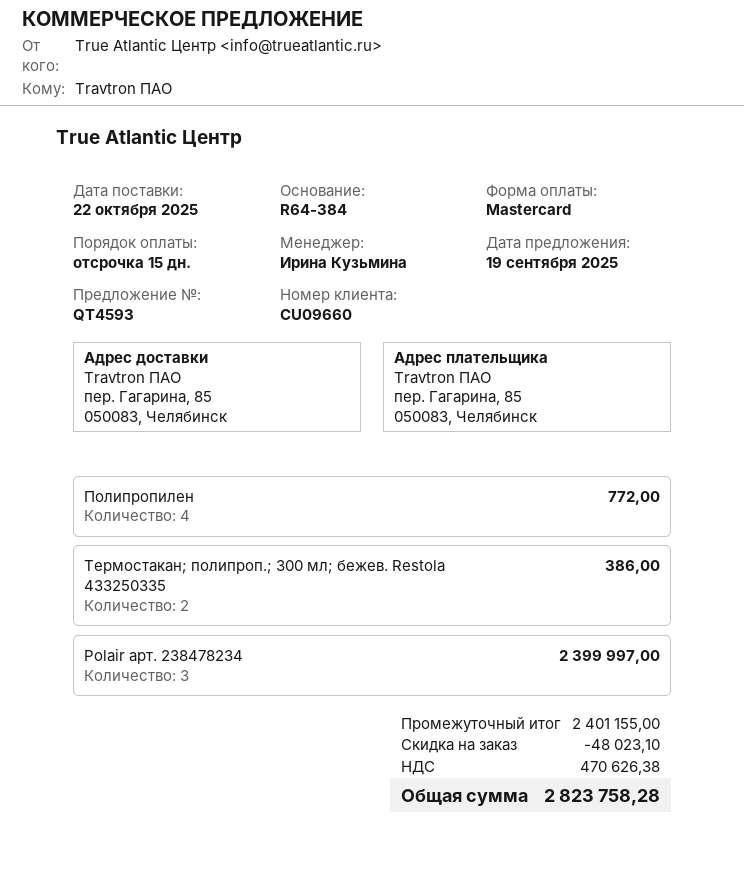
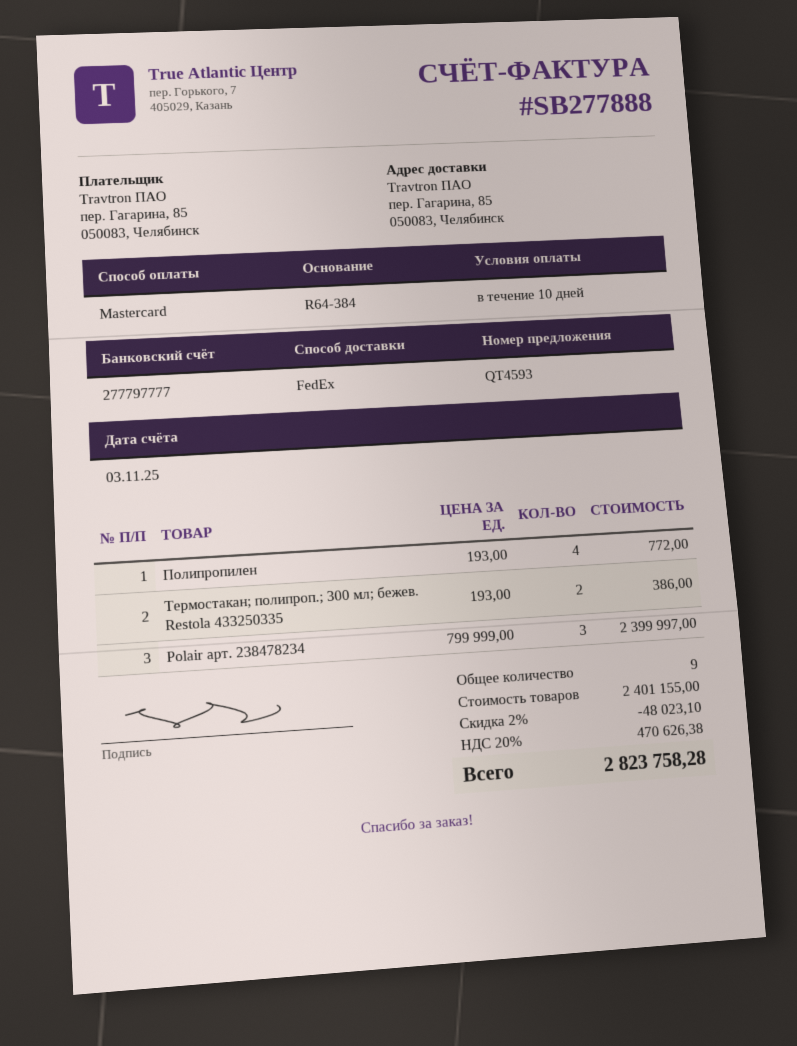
payment terms: 15 days -> 10 days

